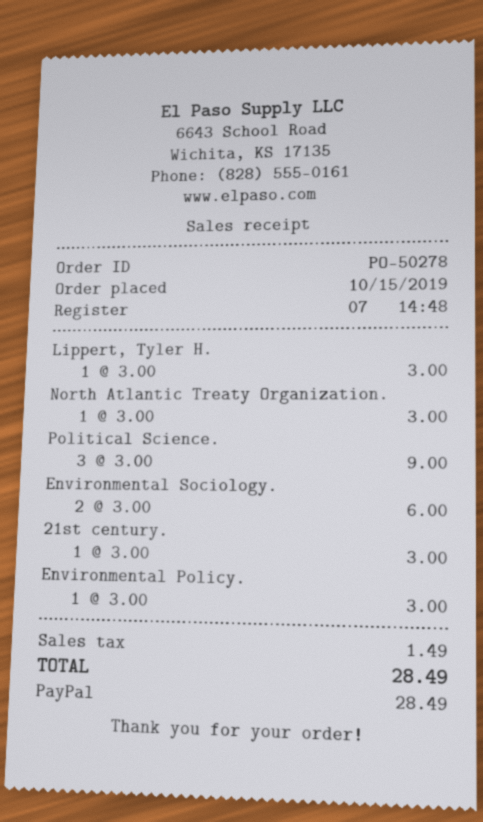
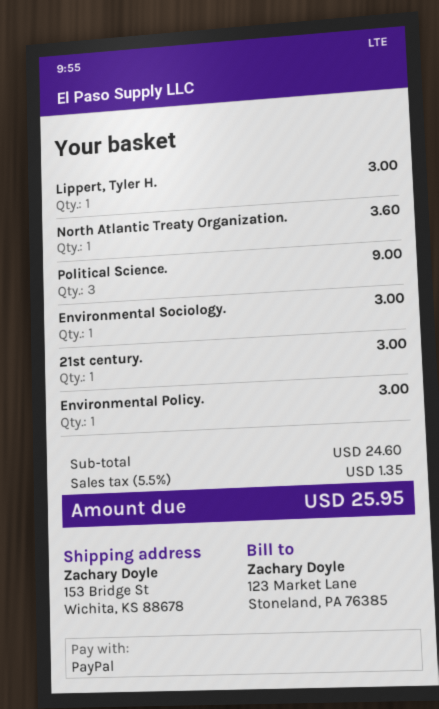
North Atlantic Treaty Organization.: 1 for 3.00 -> 1 for 3.60
Environmental Sociology.: 2 for 6.00 -> 1 for 3.00
tax: 1.49 -> 1.35
total: 28.49 -> 25.95

